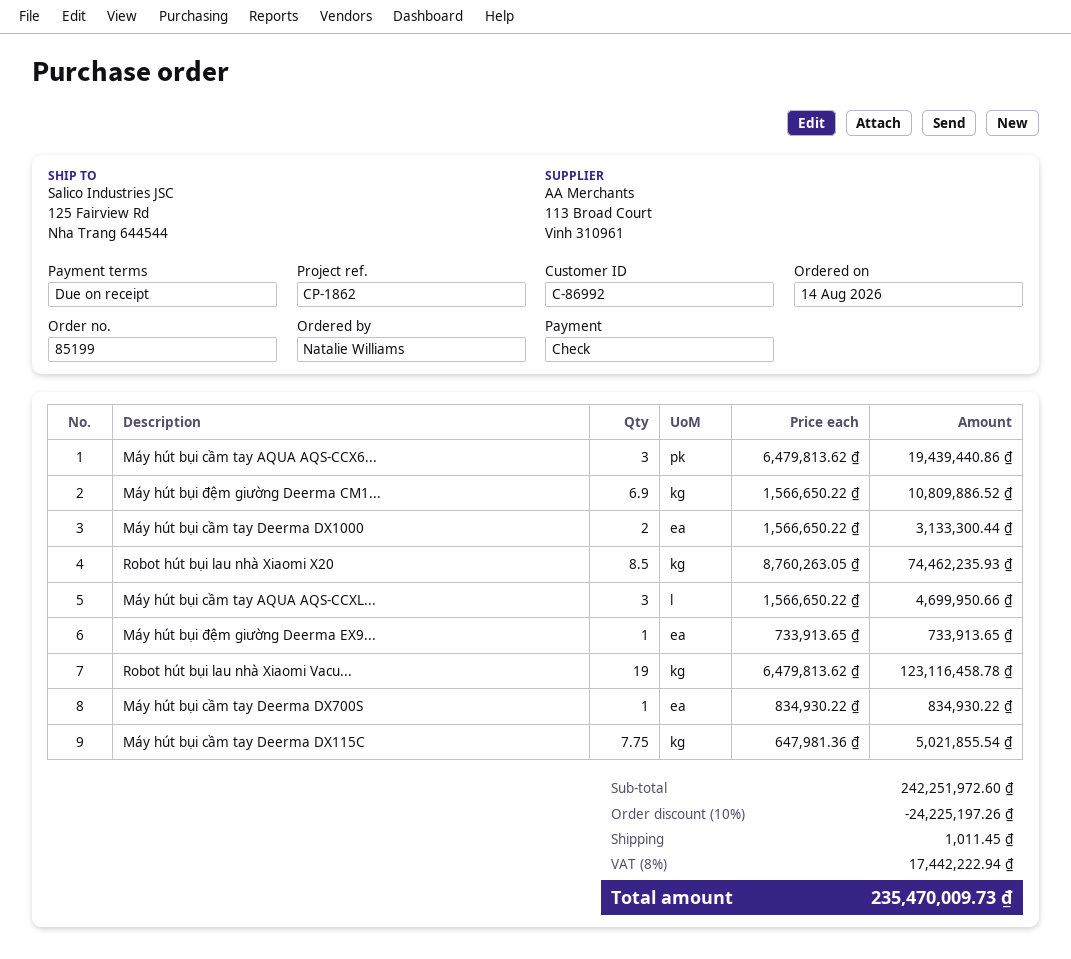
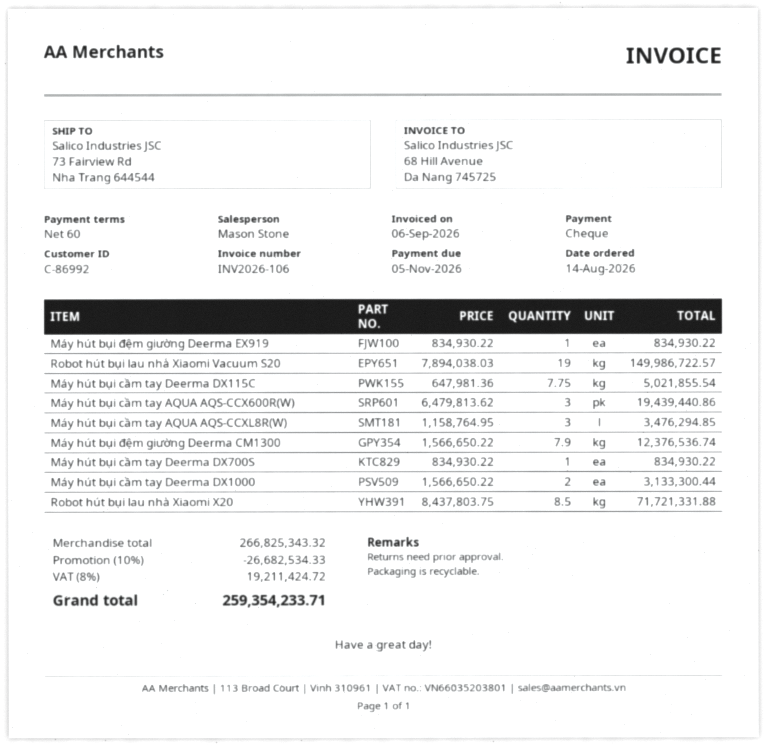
payment terms: on receipt -> 60 days
ship to: 125 Fairview Rd, Nha Trang 644544 -> 73 Fairview Rd, Nha Trang 644544
Máy hút bụi đệm giường Deerma CM1...: 6.9 x 1566650.22 = 10809886.52 -> 7.9 x 1566650.22 = 12376536.74
Robot hút bụi lau nhà Xiaomi X20: 8.5 x 8760263.05 = 74462235.93 -> 8.5 x 8437803.75 = 71721331.88
Máy hút bụi cầm tay AQUA AQS-CCXL...: 3 x 1566650.22 = 4699950.66 -> 3 x 1158764.95 = 3476294.85
Máy hút bụi đệm giường Deerma EX9...: 1 x 733913.65 = 733913.65 -> 1 x 834930.22 = 834930.22
Robot hút bụi lau nhà Xiaomi Vacu...: 19 x 6479813.62 = 123116458.78 -> 19 x 7894038.03 = 149986722.57
subtotal: 242251972.60 -> 266825343.32
discount: 10% = 24225197.26 -> 10% = 26682534.33
shipping: 1011.45 -> none
tax: 8% = 17442222.94 -> 8% = 19211424.72
total: 235470009.73 -> 259354233.71

